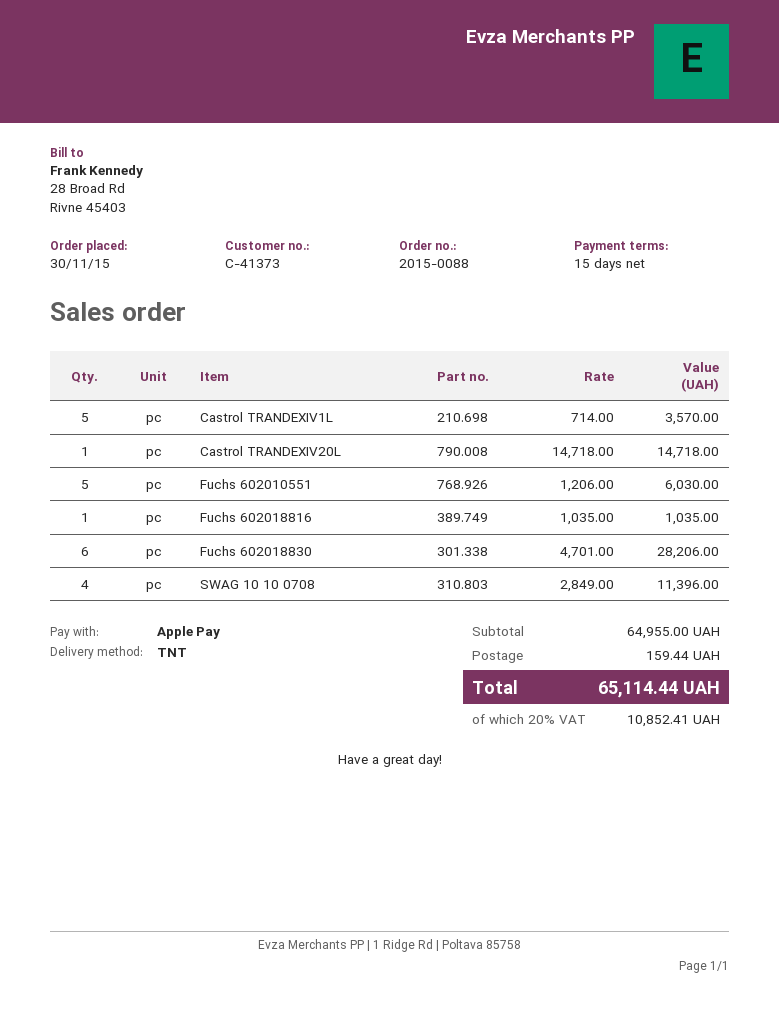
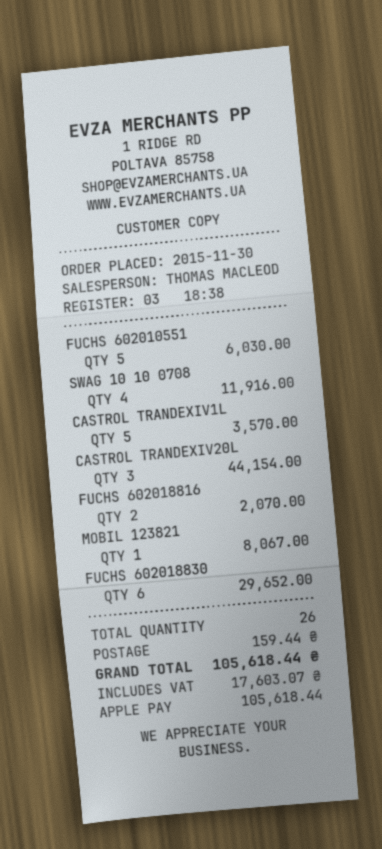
Castrol TRANDEXIV20L: 1 for 14718.00 -> 3 for 44154.00
Fuchs 602018816: 1 for 1035.00 -> 2 for 2070.00
Fuchs 602018830: 6 for 28206.00 -> 6 for 29652.00
SWAG 10 10 0708: 4 for 11396.00 -> 4 for 11916.00
MOBIL 123821: none -> 1 for 8067.00
tax: 10852.41 -> 17603.07
total: 65114.44 -> 105618.44

